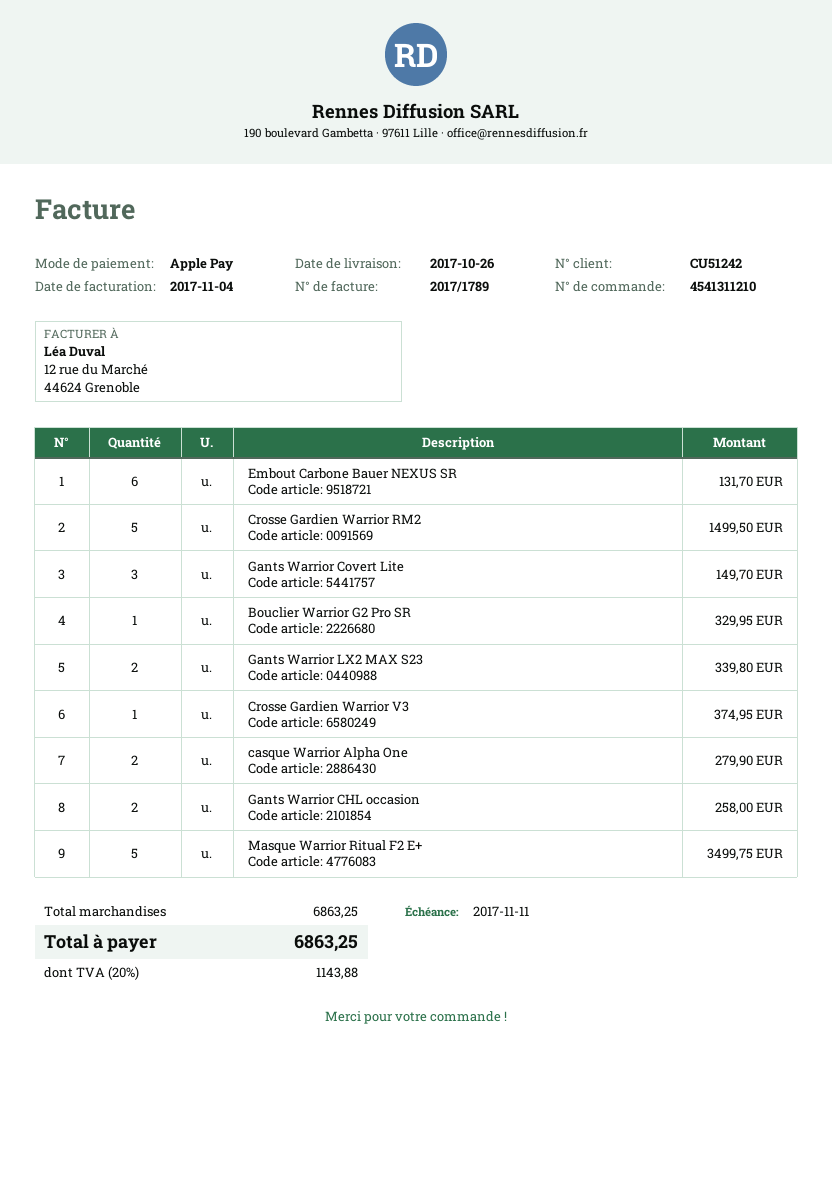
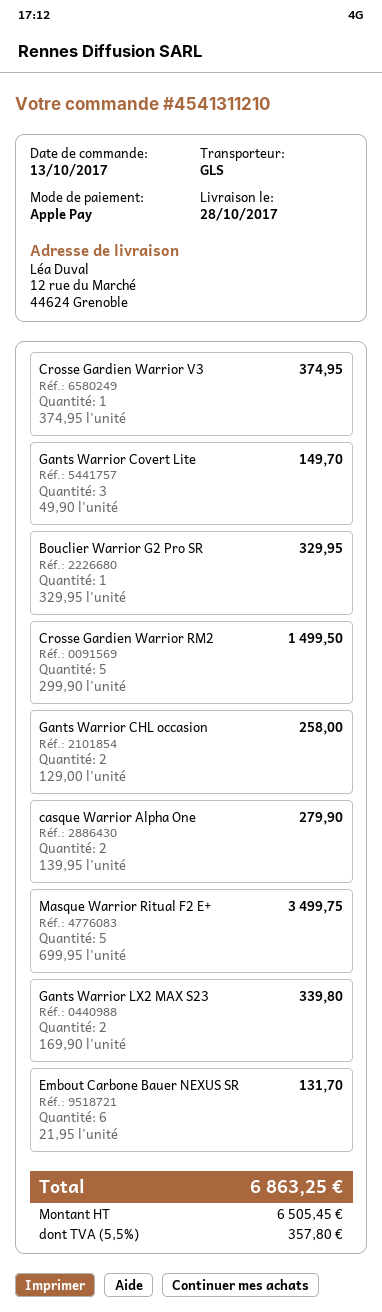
delivery date: 2017-10-26 -> 2017-10-28
tax: 20% = 1143.88 -> 5.5% = 357.80

